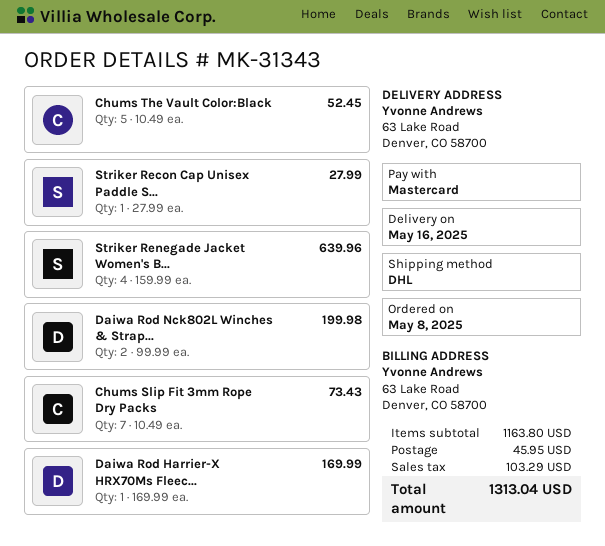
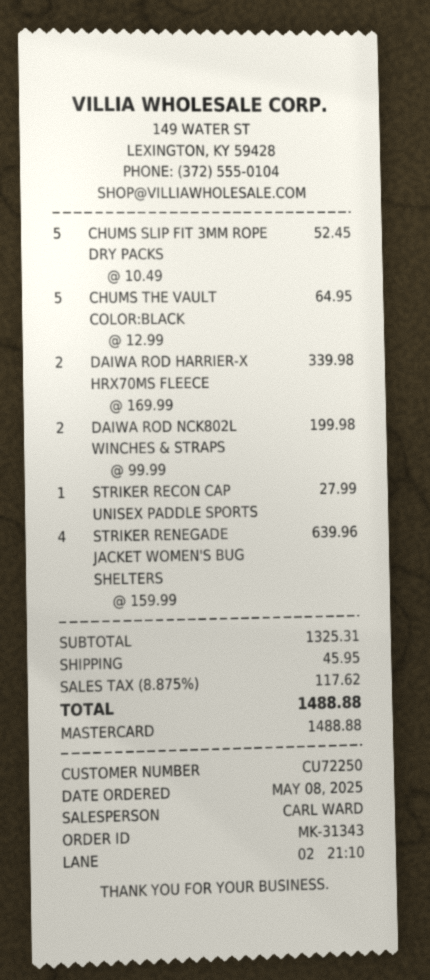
Chums The Vault Color:Black: 5 x 10.49 = 52.45 -> 5 x 12.99 = 64.95
Chums Slip Fit 3mm Rope Dry Packs: 7 x 10.49 = 73.43 -> 5 x 10.49 = 52.45
Daiwa Rod Harrier-X HRX70Ms Fleec...: 1 x 169.99 = 169.99 -> 2 x 169.99 = 339.98
subtotal: 1163.80 -> 1325.31
tax: 103.29 -> 117.62
total: 1313.04 -> 1488.88

